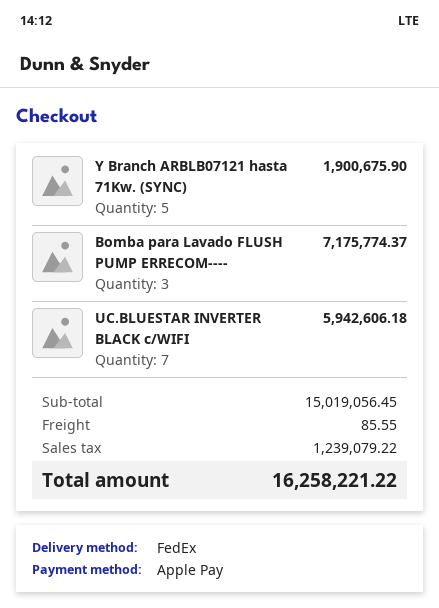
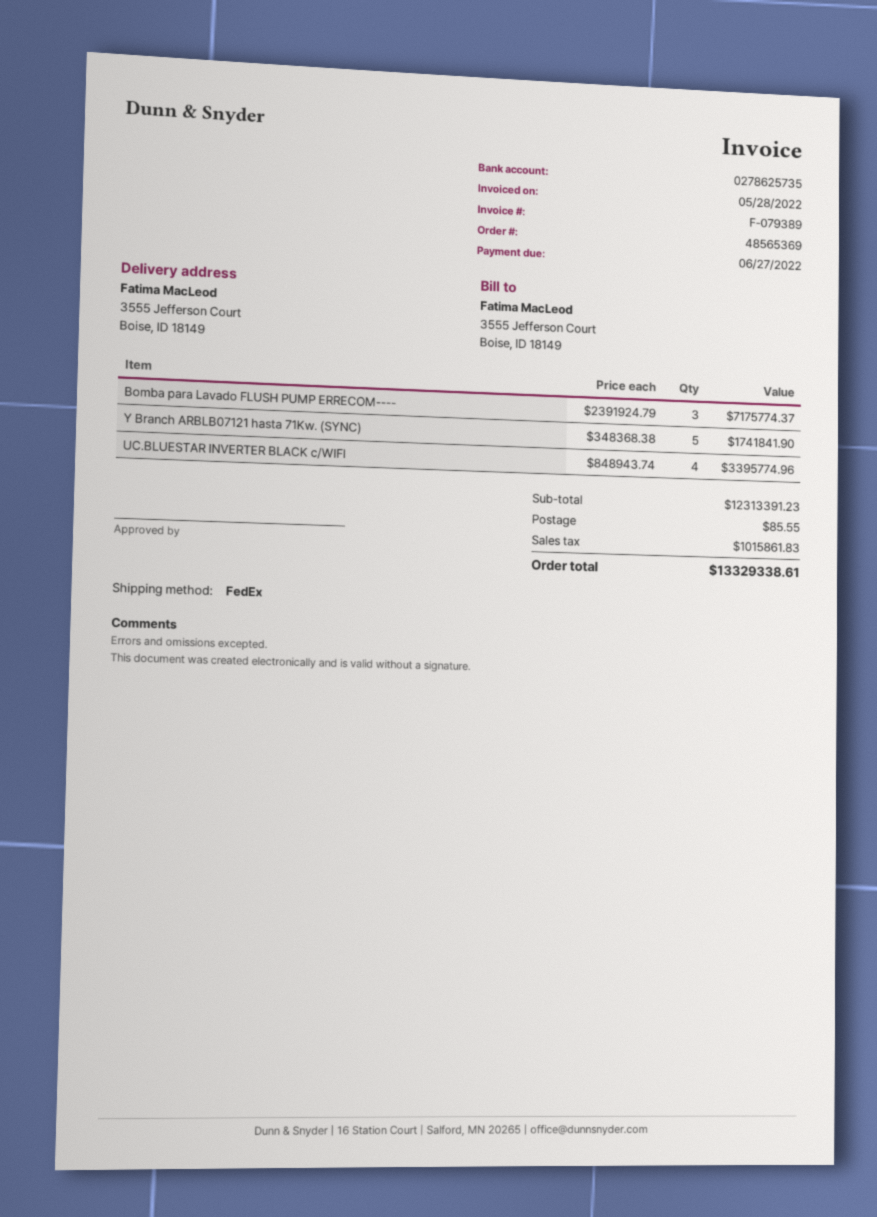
Y Branch ARBLB07121 hasta 71Kw. (SYNC): 5 for 1900675.90 -> 5 for 1741841.90
UC.BLUESTAR INVERTER BLACK c/WIFI: 7 for 5942606.18 -> 4 for 3395774.96
subtotal: 15019056.45 -> 12313391.23
tax: 1239079.22 -> 1015861.83
total: 16258221.22 -> 13329338.61

